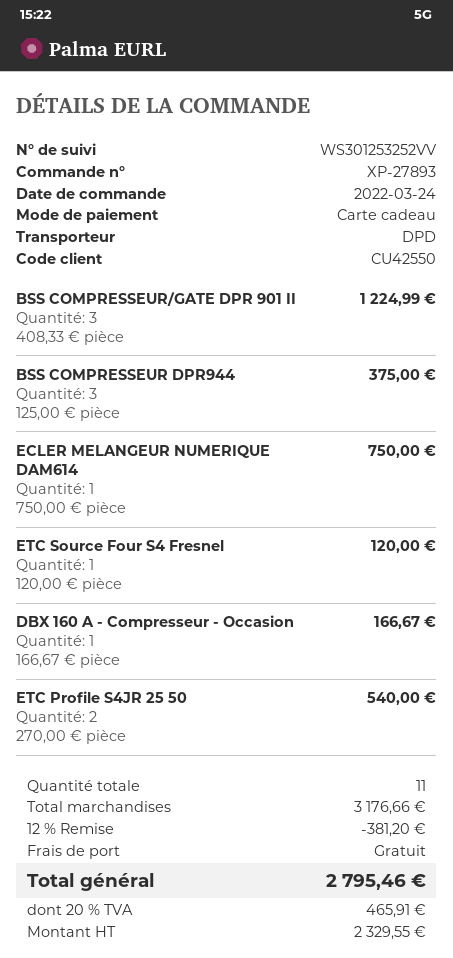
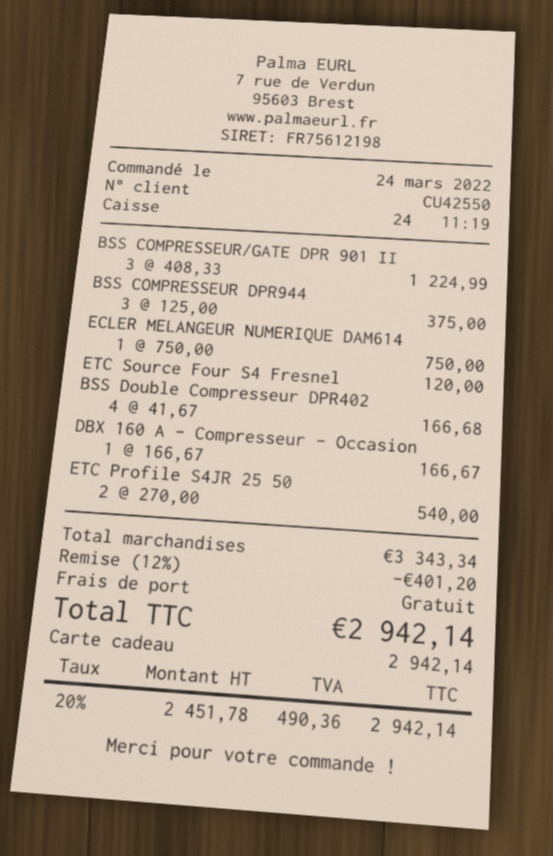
BSS Double Compresseur DPR402: none -> 4 x 41.67 = 166.68
subtotal: 3176.66 -> 3343.34
discount: 12% = 381.20 -> 12% = 401.20
net: 2329.55 -> 2451.78
tax: 20% = 465.91 -> 20% = 490.36
total: 2795.46 -> 2942.14

